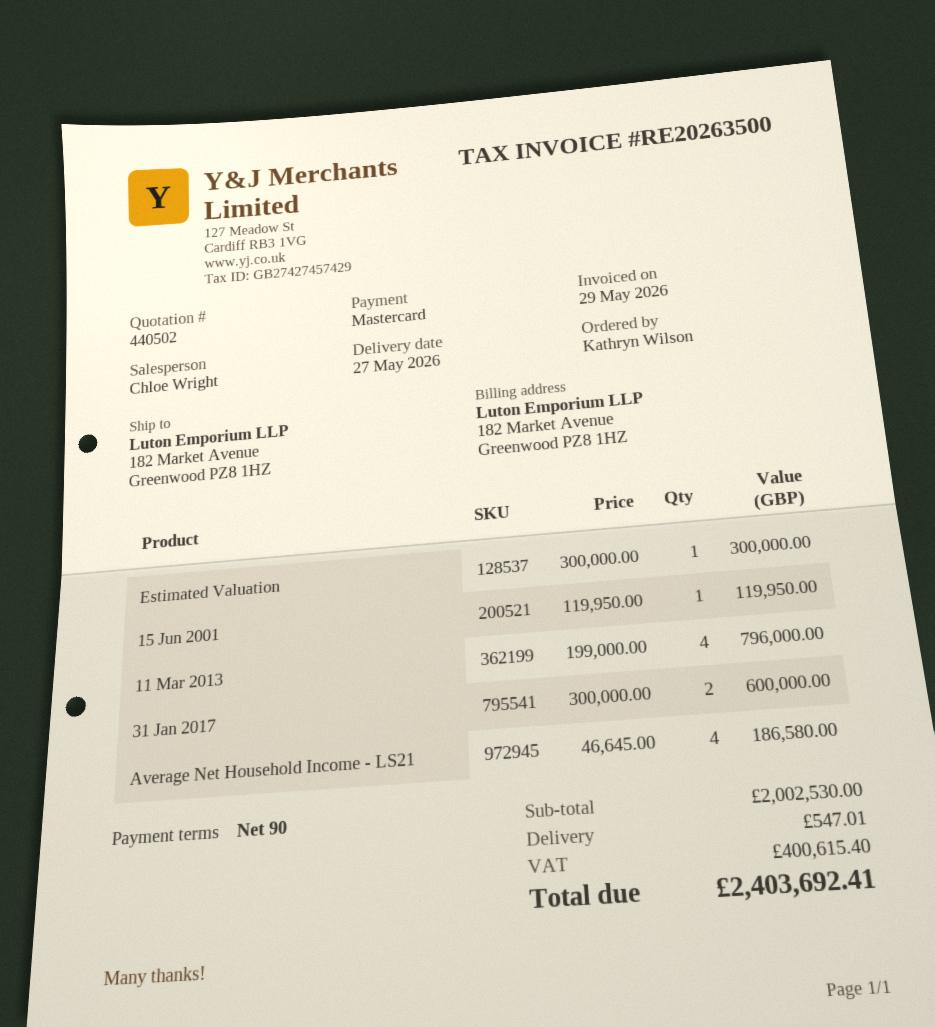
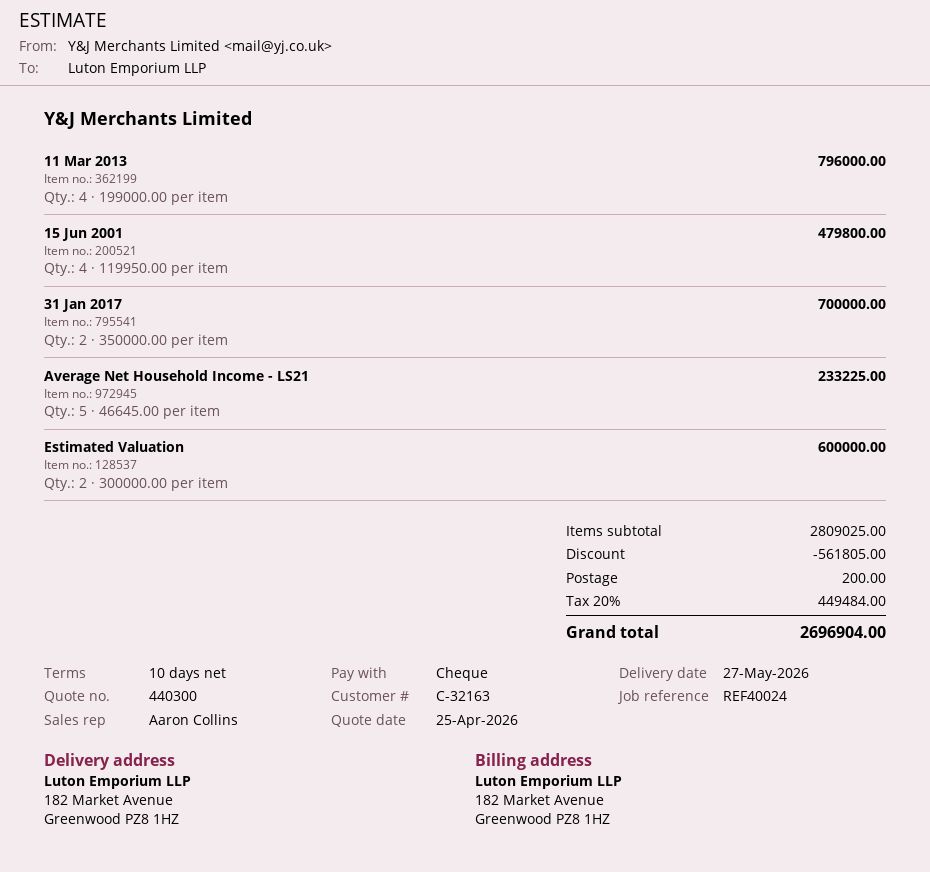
quote number: 440502 -> 440300
payment terms: 90 days -> 10 days
sales rep: Chloe Wright -> Aaron Collins
payment method: Mastercard -> cheque
Estimated Valuation: 1 x 300000.00 = 300000.00 -> 2 x 300000.00 = 600000.00
15 Jun 2001: 1 x 119950.00 = 119950.00 -> 4 x 119950.00 = 479800.00
31 Jan 2017: 2 x 300000.00 = 600000.00 -> 2 x 350000.00 = 700000.00
Average Net Household Income - LS21: 4 x 46645.00 = 186580.00 -> 5 x 46645.00 = 233225.00
subtotal: 2002530.00 -> 2809025.00
discount: none -> 561805.00
shipping: 547.01 -> 200.00
tax: 400615.40 -> 449484.00
total: 2403692.41 -> 2696904.00

